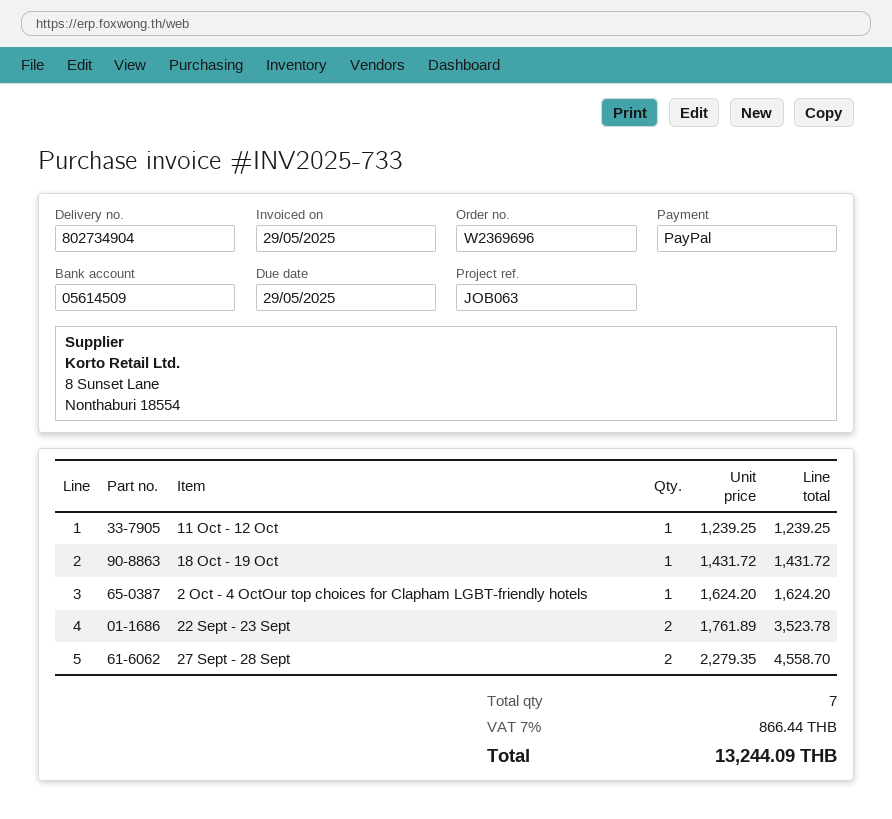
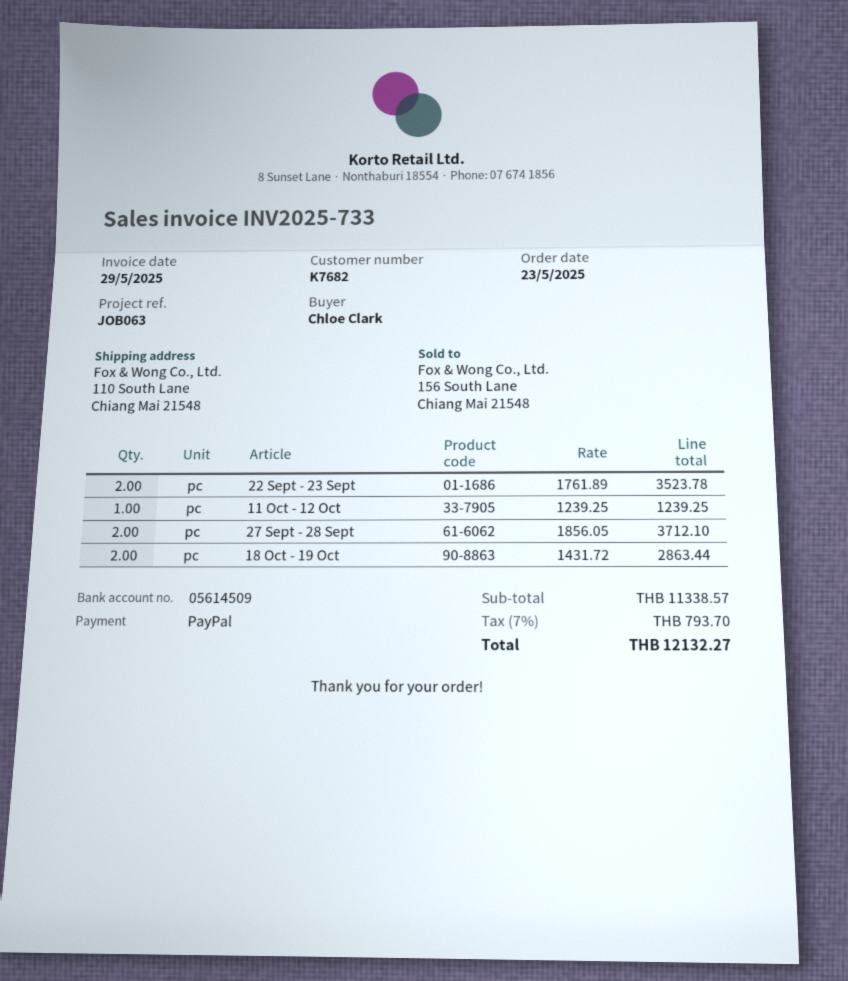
18 Oct - 19 Oct: 1 x 1431.72 = 1431.72 -> 2 x 1431.72 = 2863.44
2 Oct - 4 OctOur top choices for Clapham LGBT-friendly hotels: 1 x 1624.20 = 1624.20 -> none
27 Sept - 28 Sept: 2 x 2279.35 = 4558.70 -> 2 x 1856.05 = 3712.10
tax: 7% = 866.44 -> 7% = 793.70
total: 13244.09 -> 12132.27

